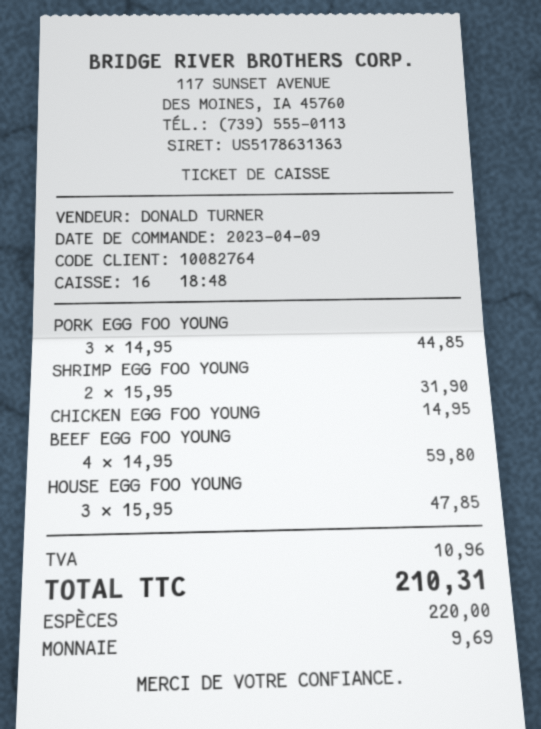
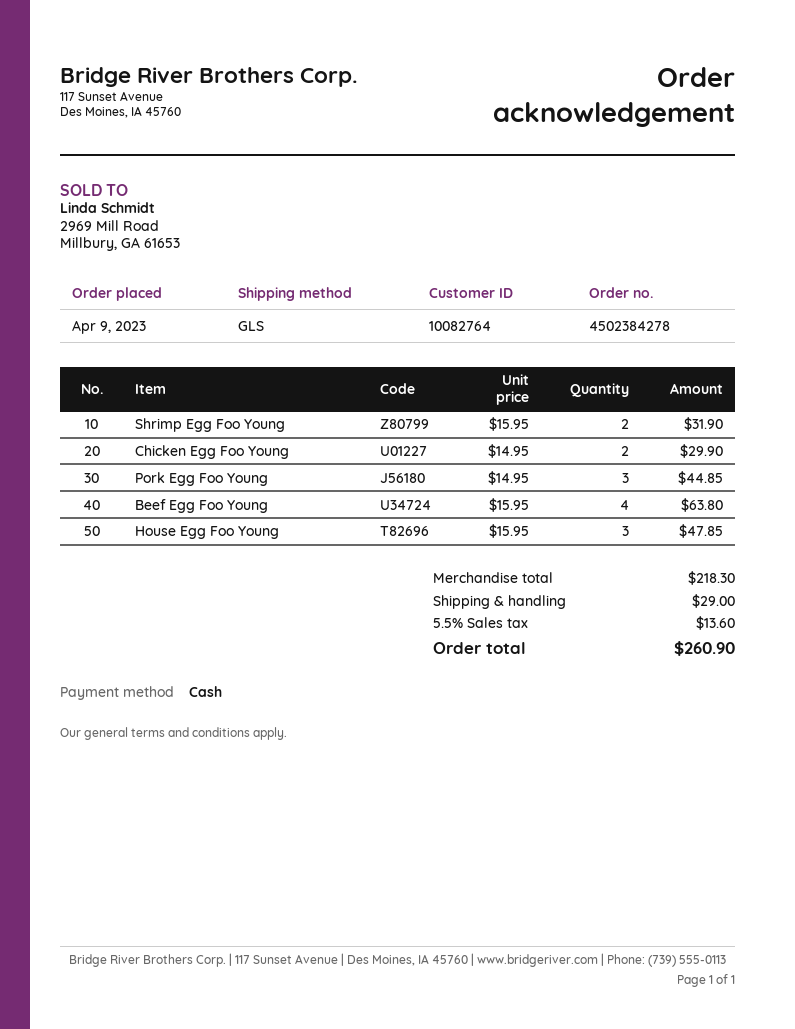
CHICKEN EGG FOO YOUNG: 1 x 14.95 = 14.95 -> 2 x 14.95 = 29.90
BEEF EGG FOO YOUNG: 4 x 14.95 = 59.80 -> 4 x 15.95 = 63.80
shipping: none -> 29.00
tax: 10.96 -> 13.60
total: 210.31 -> 260.90

